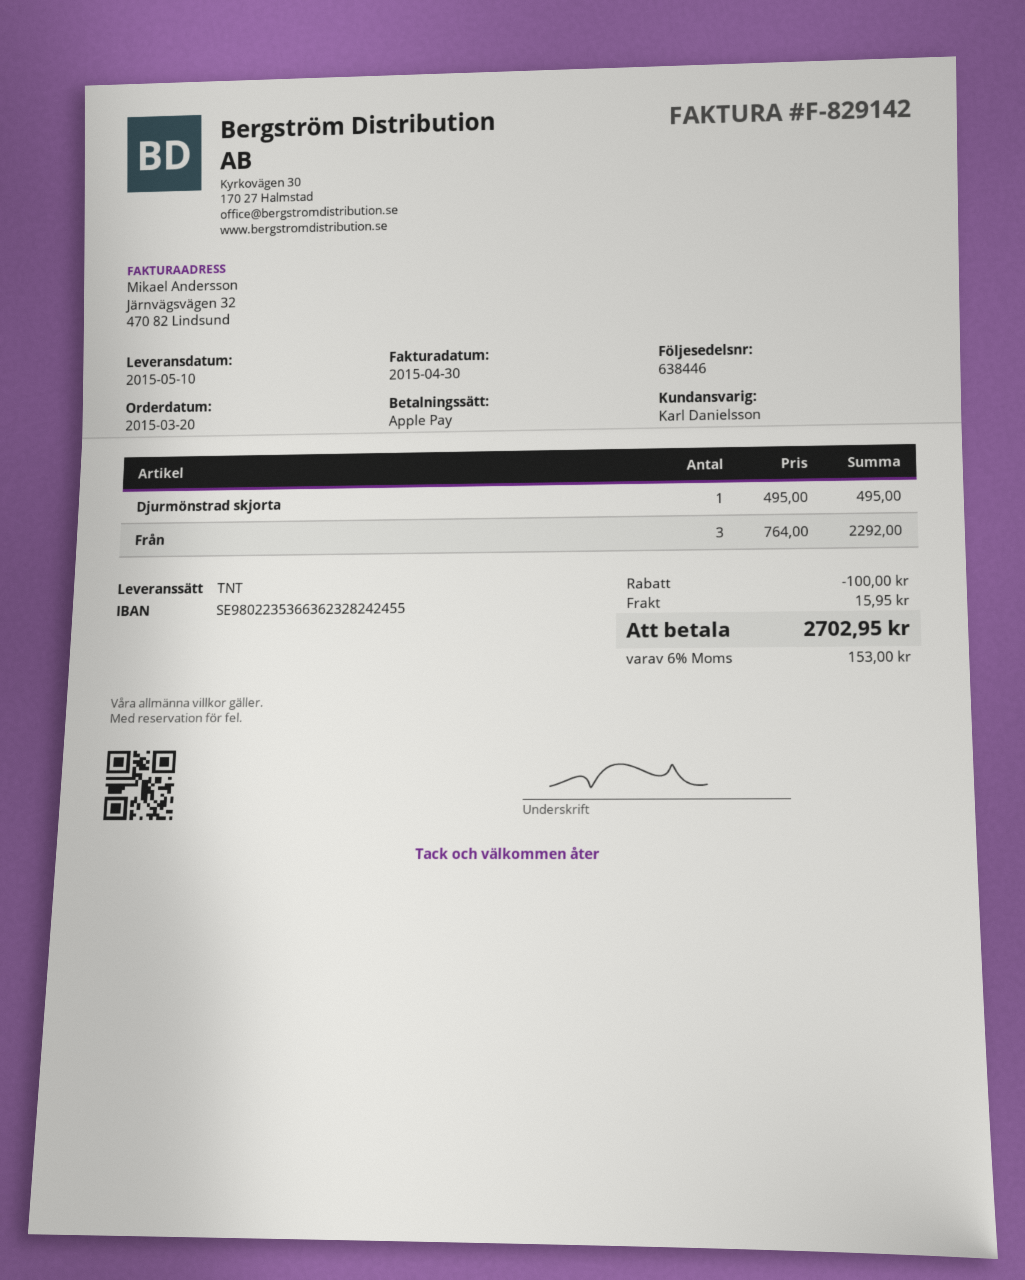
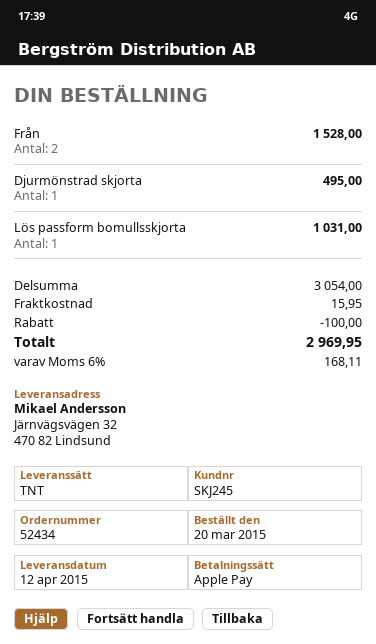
delivery date: 2015-05-10 -> 2015-04-12
Från: 3 for 2292.00 -> 2 for 1528.00
Lös passform bomullsskjorta: none -> 1 for 1031.00
tax: 6% = 153.00 -> 6% = 168.11
total: 2702.95 -> 2969.95

